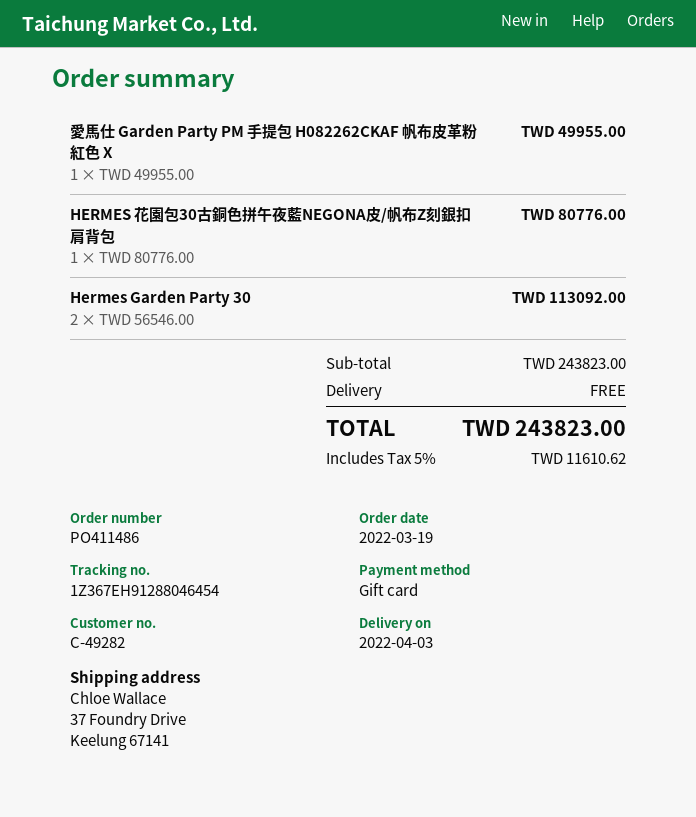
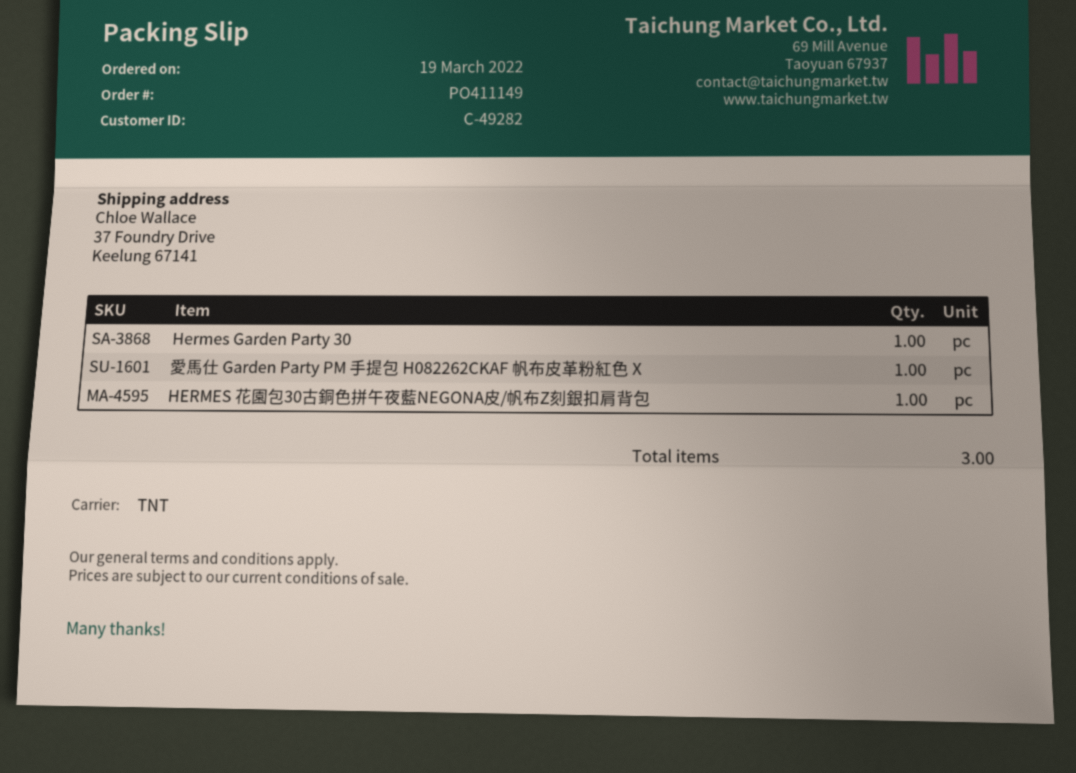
order number: PO411486 -> PO411149
Hermes Garden Party 30: 2 -> 1

